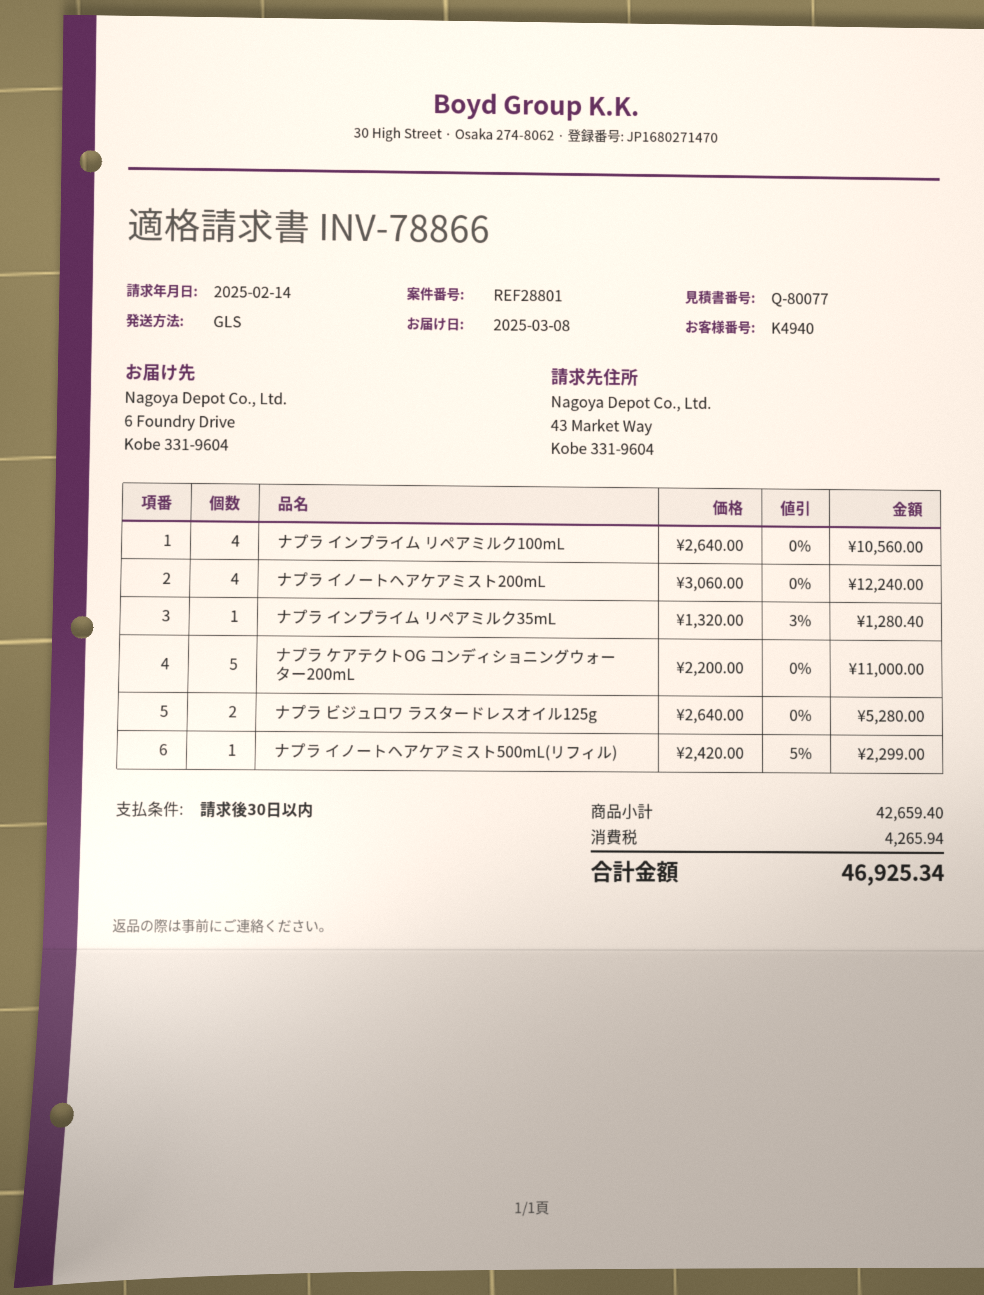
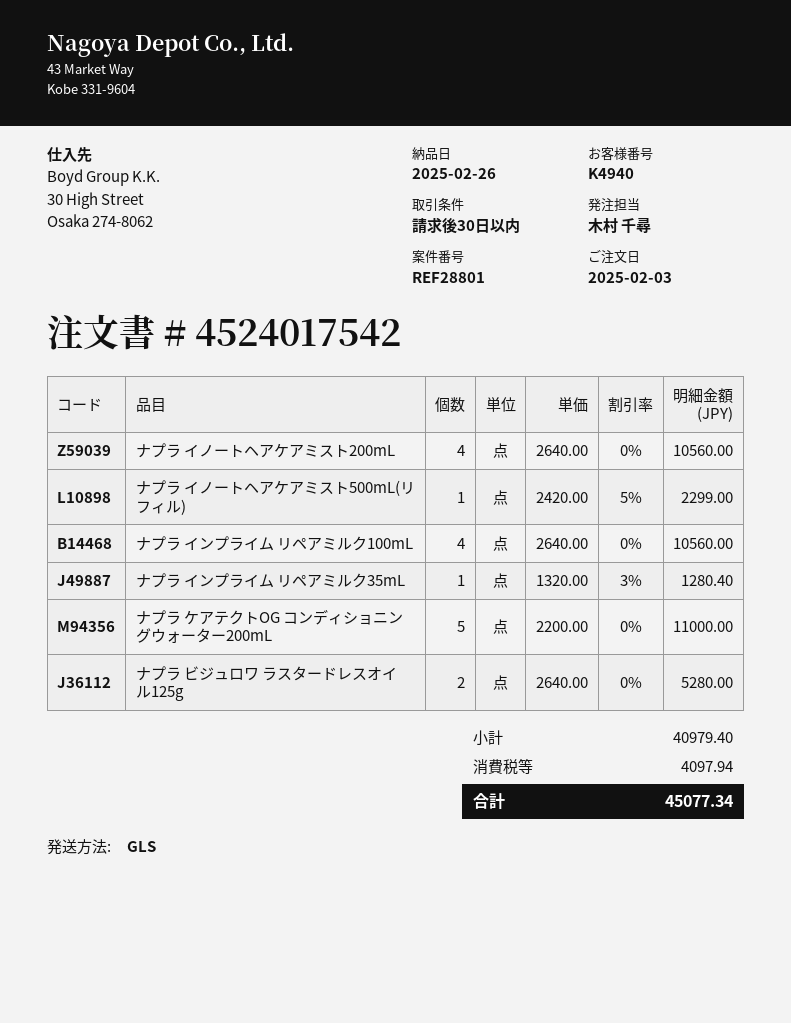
delivery date: 2025-03-08 -> 2025-02-26
ナプラ イノートヘアケアミスト200mL: 4 x 3060.00 = 12240.00 -> 4 x 2640.00 = 10560.00
subtotal: 42659.40 -> 40979.40
tax: 4265.94 -> 4097.94
total: 46925.34 -> 45077.34

